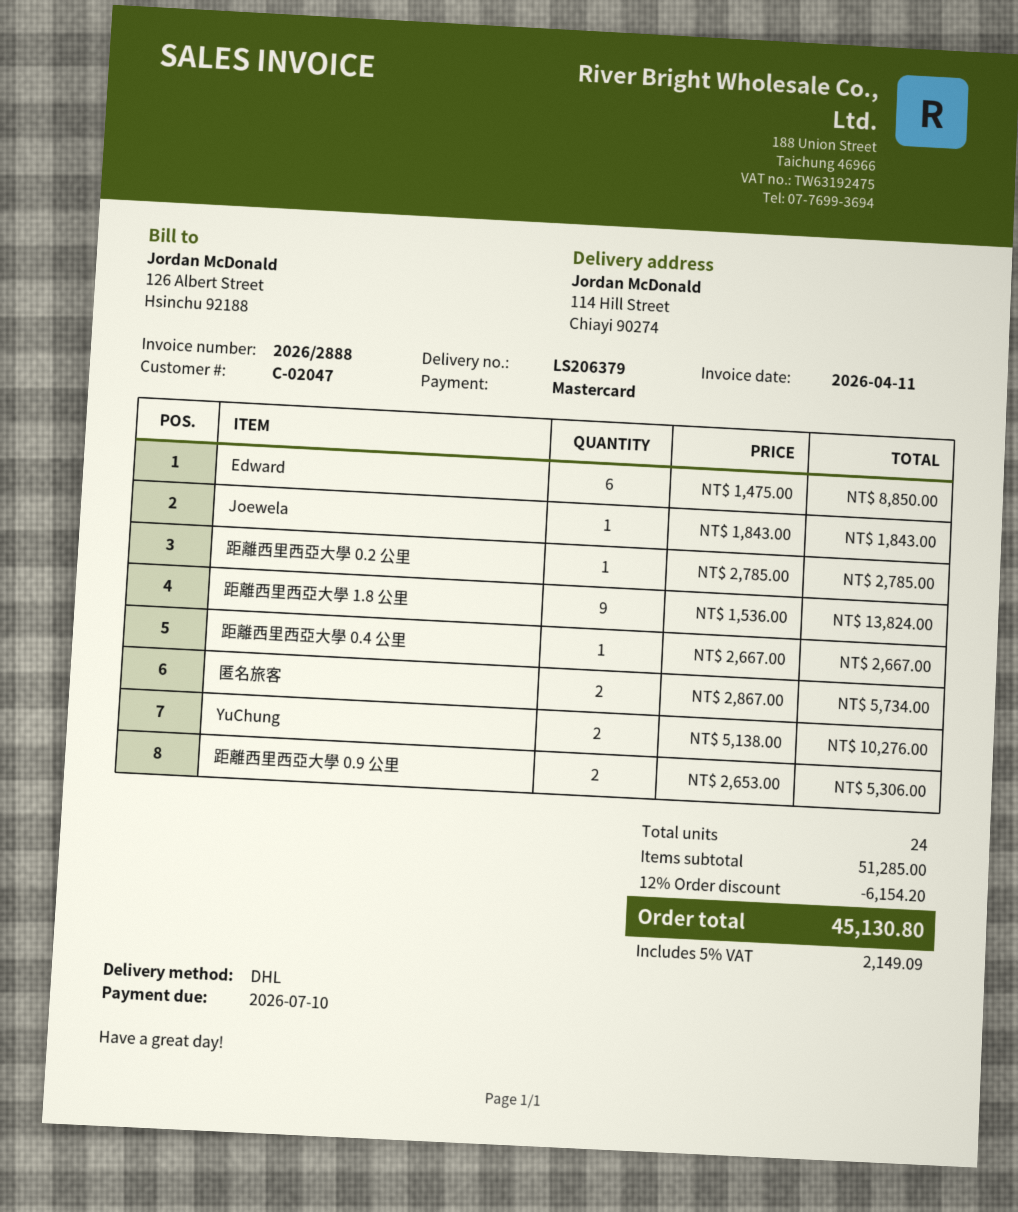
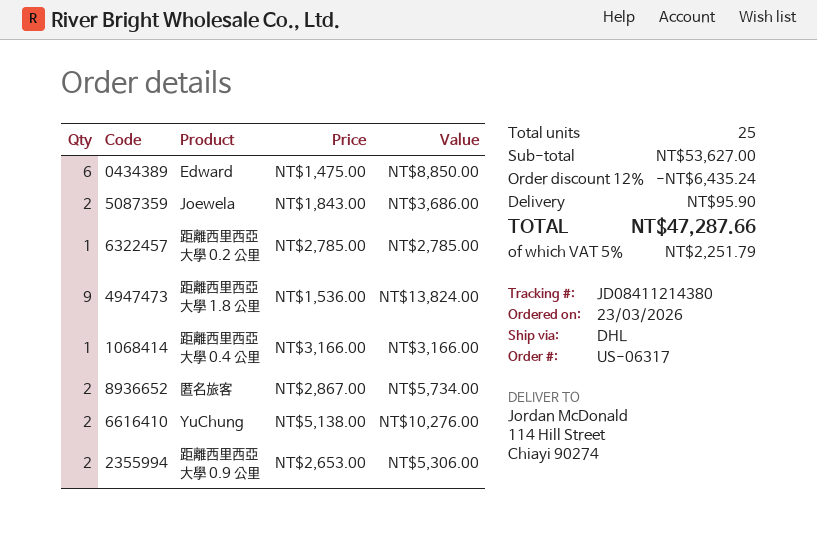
Joewela: 1 x 1843.00 = 1843.00 -> 2 x 1843.00 = 3686.00
距離西里西亞大學 0.4 公里: 1 x 2667.00 = 2667.00 -> 1 x 3166.00 = 3166.00
total quantity: 24 -> 25
subtotal: 51285.00 -> 53627.00
discount: 12% = 6154.20 -> 12% = 6435.24
shipping: none -> 95.90
tax: 5% = 2149.09 -> 5% = 2251.79
total: 45130.80 -> 47287.66

